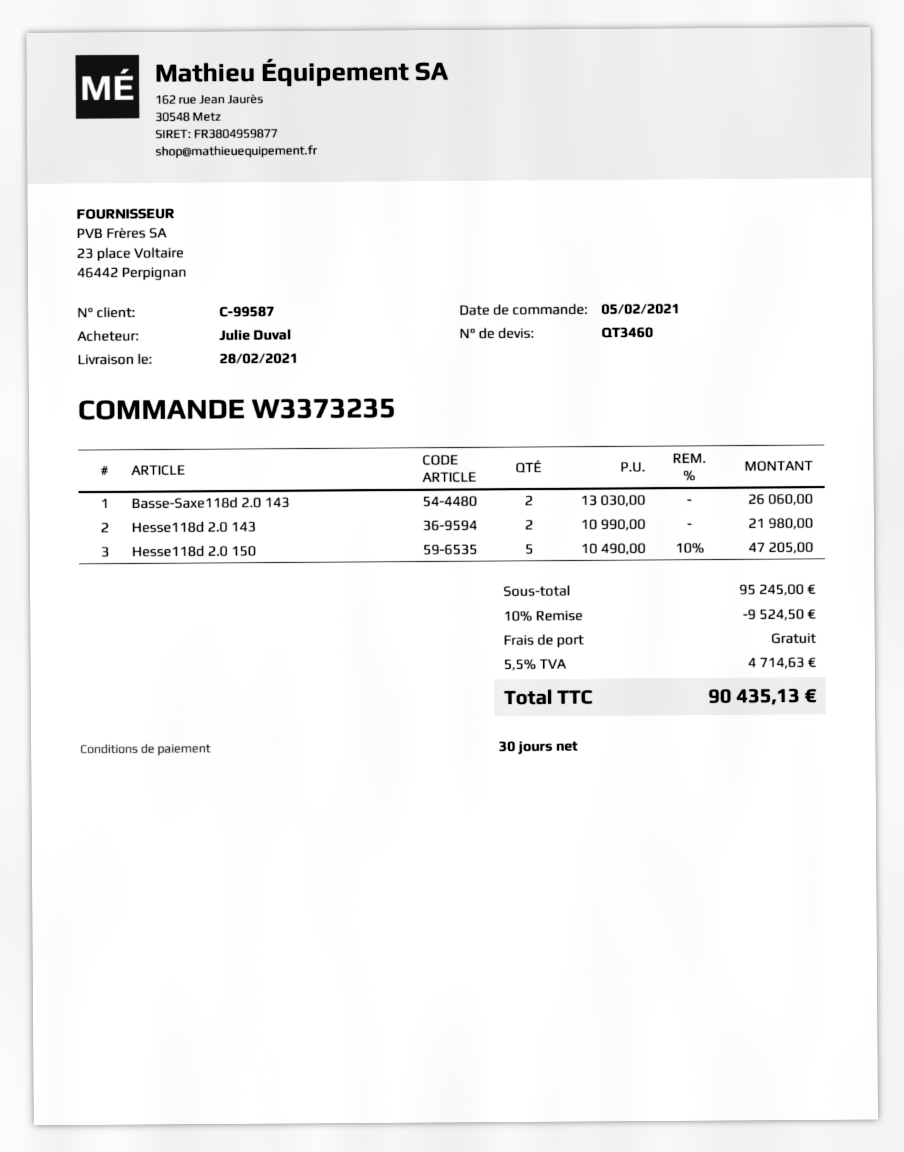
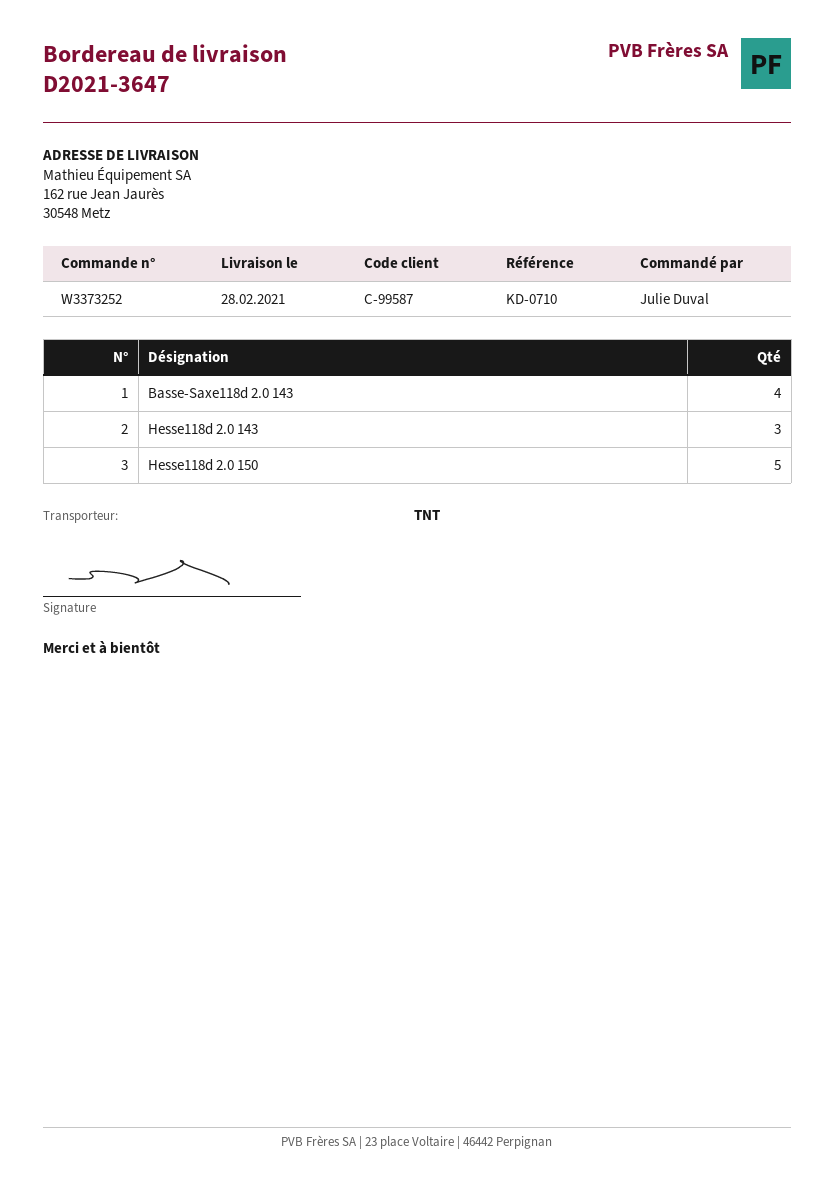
order number: W3373235 -> W3373252
Basse-Saxe118d 2.0 143: 2 -> 4
Hesse118d 2.0 143: 2 -> 3

